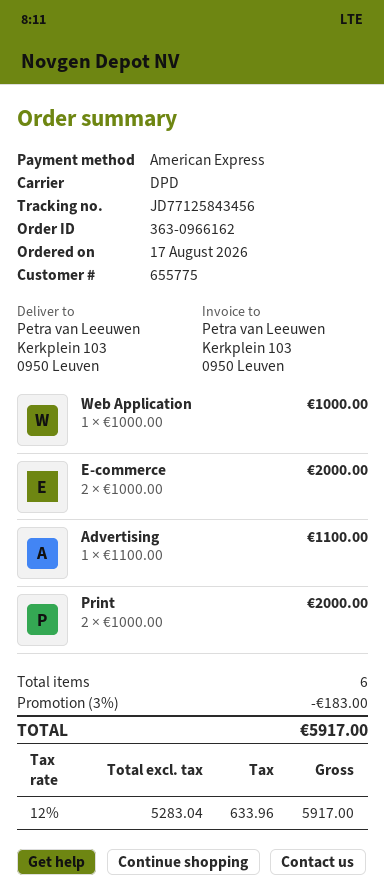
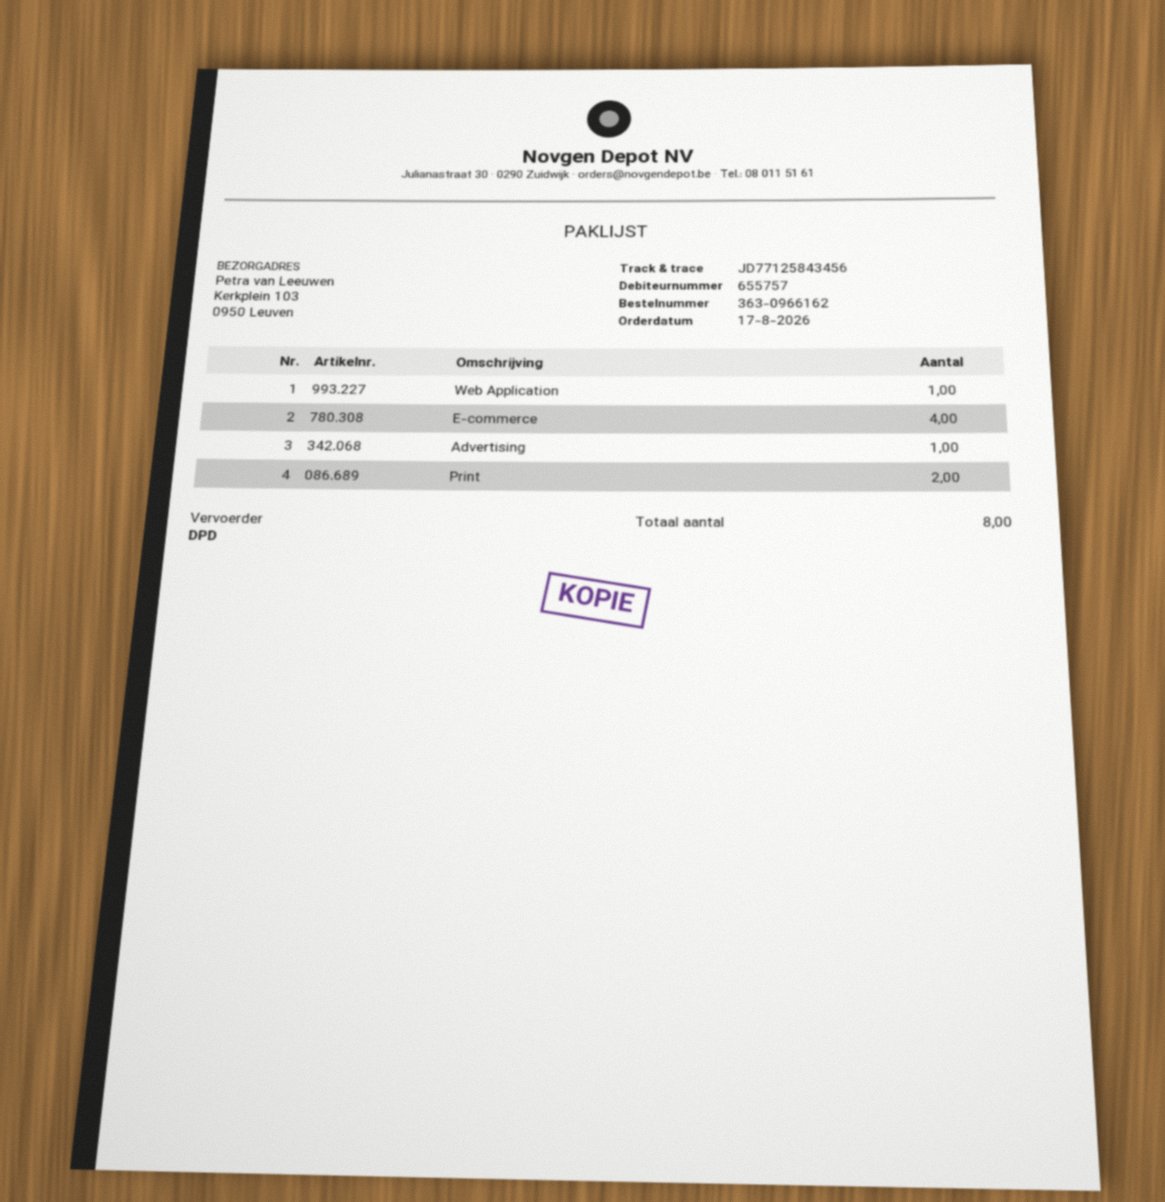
customer number: 655775 -> 655757
E-commerce: 2 -> 4
total quantity: 6 -> 8

